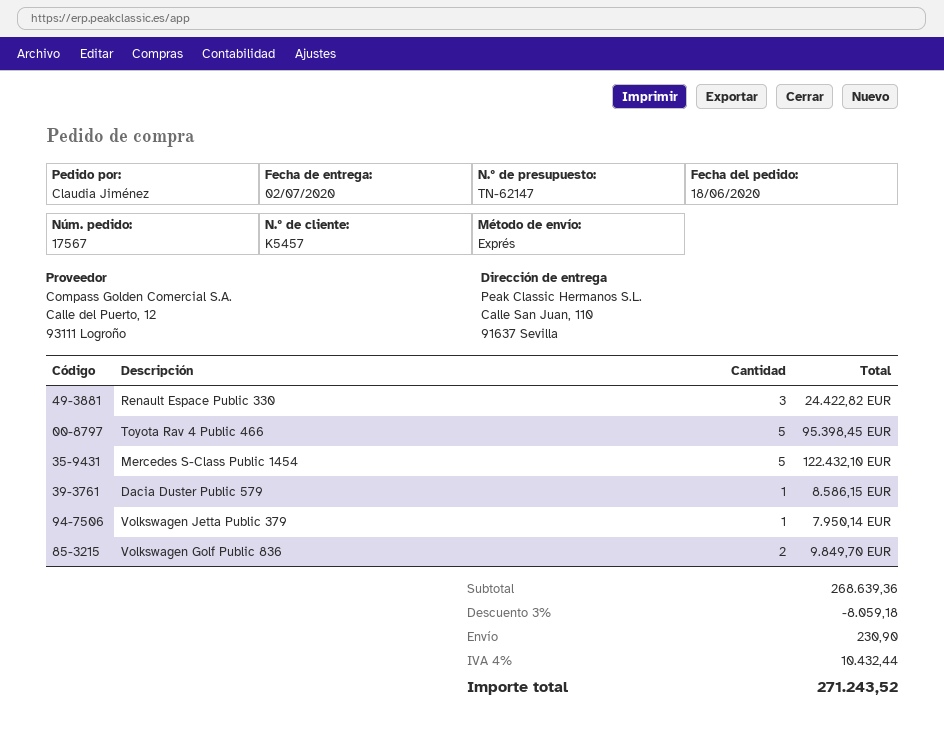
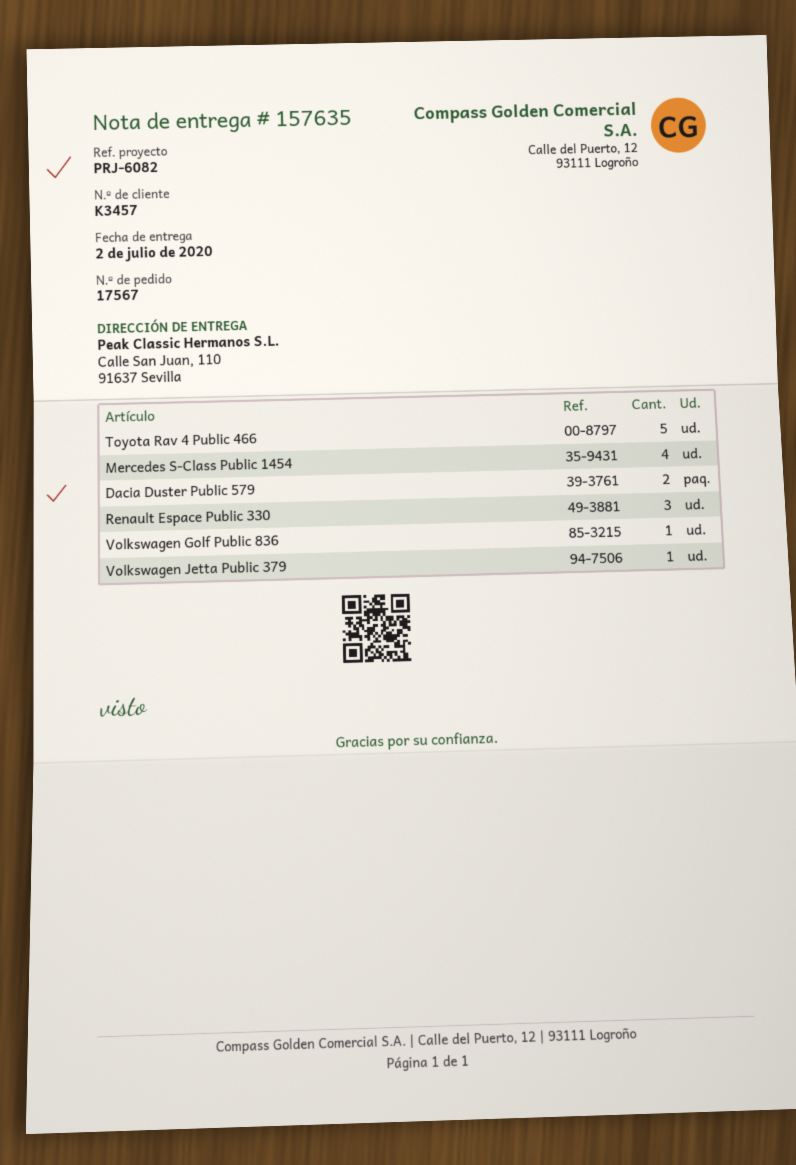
customer number: K5457 -> K3457
Mercedes S-Class Public 1454: 5 -> 4
Dacia Duster Public 579: 1 -> 2
Volkswagen Golf Public 836: 2 -> 1

